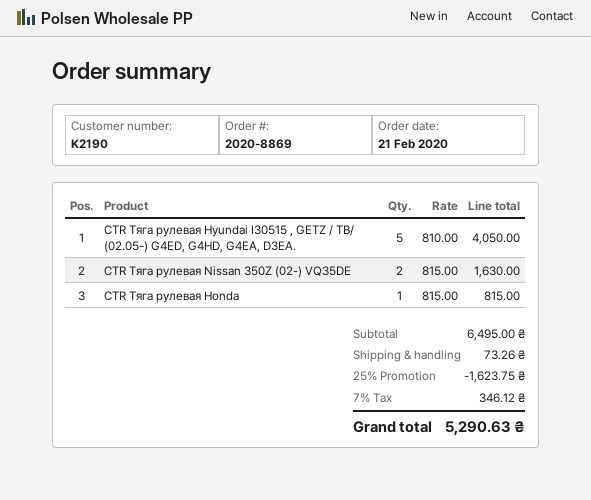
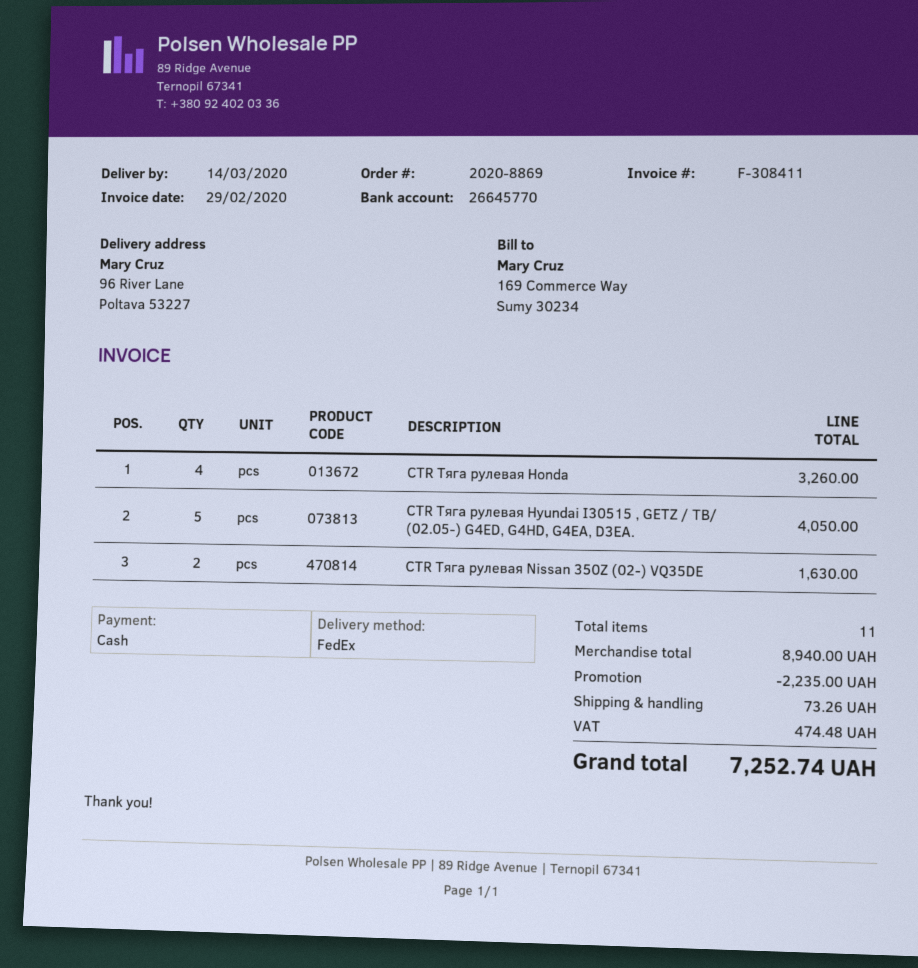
CTR Тяга рулевая Honda: 1 for 815.00 -> 4 for 3260.00
subtotal: 6495.00 -> 8940.00
discount: 1623.75 -> 2235.00
tax: 346.12 -> 474.48
total: 5290.63 -> 7252.74

